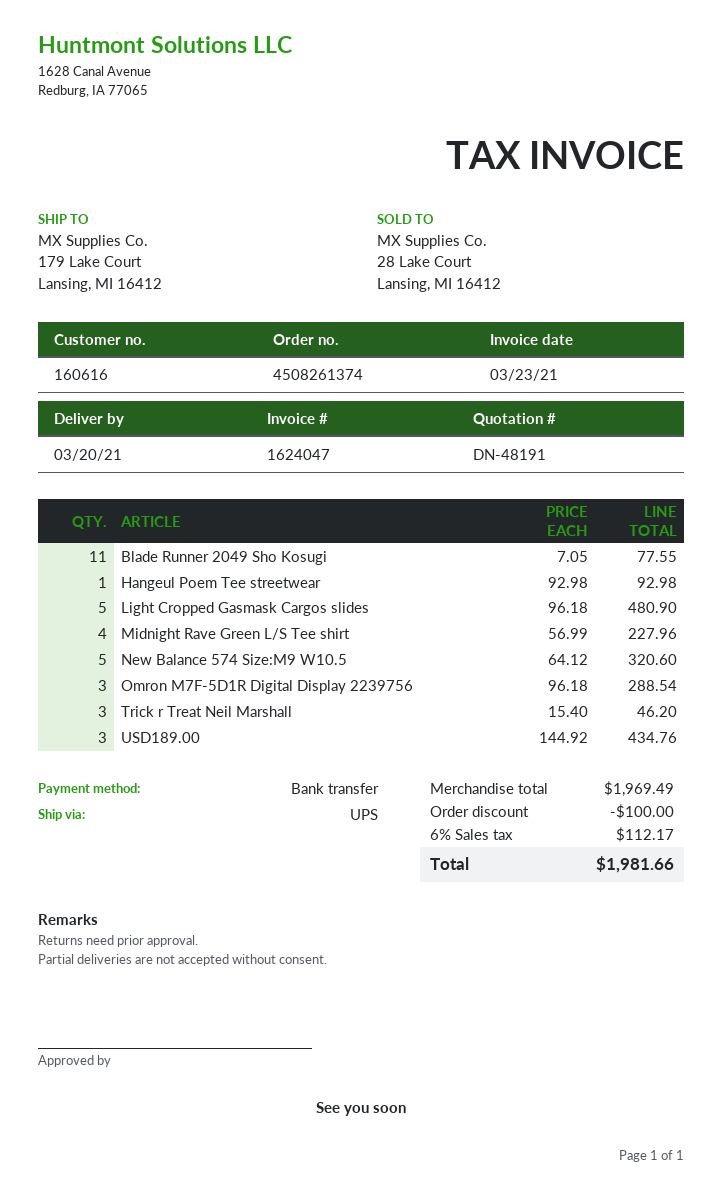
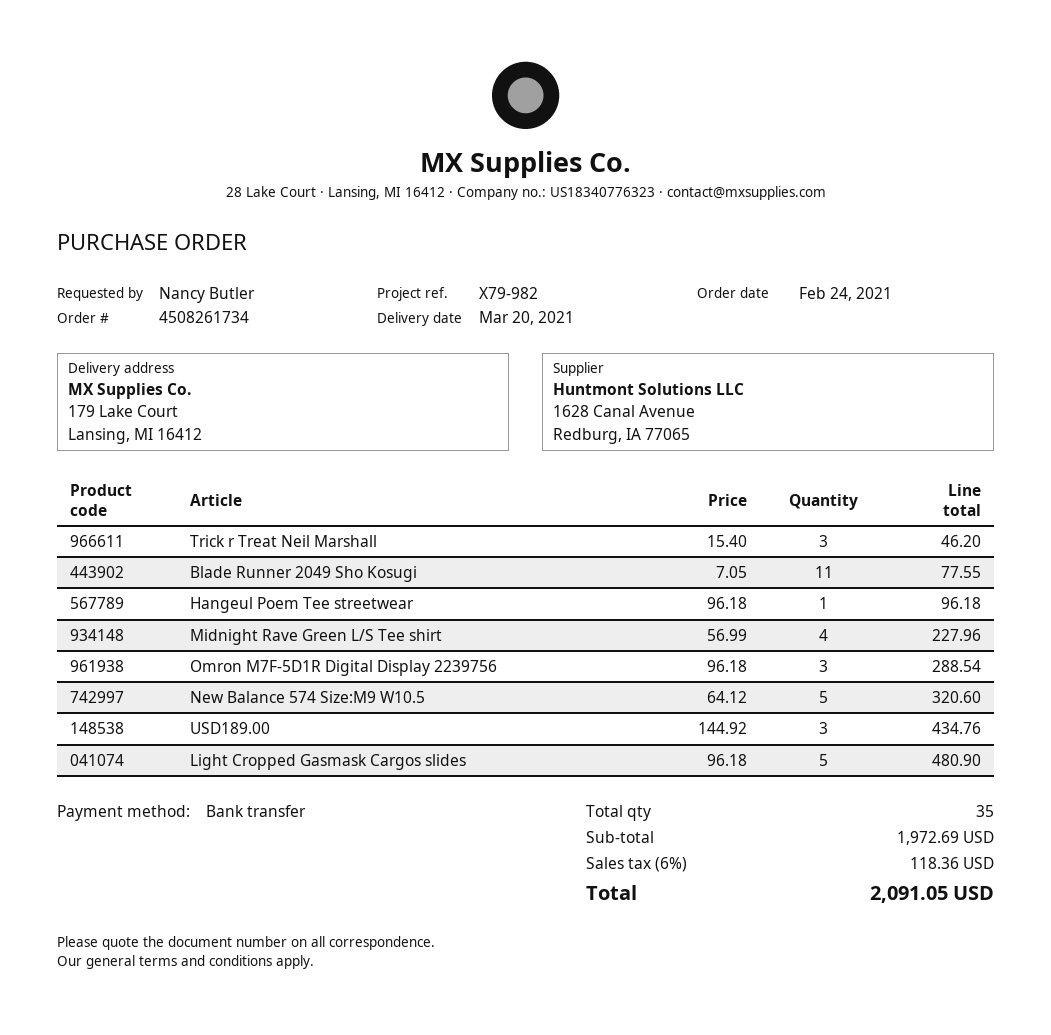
order number: 4508261374 -> 4508261734
Hangeul Poem Tee streetwear: 1 x 92.98 = 92.98 -> 1 x 96.18 = 96.18
subtotal: 1969.49 -> 1972.69
discount: 100.00 -> none
tax: 6% = 112.17 -> 6% = 118.36
total: 1981.66 -> 2091.05

